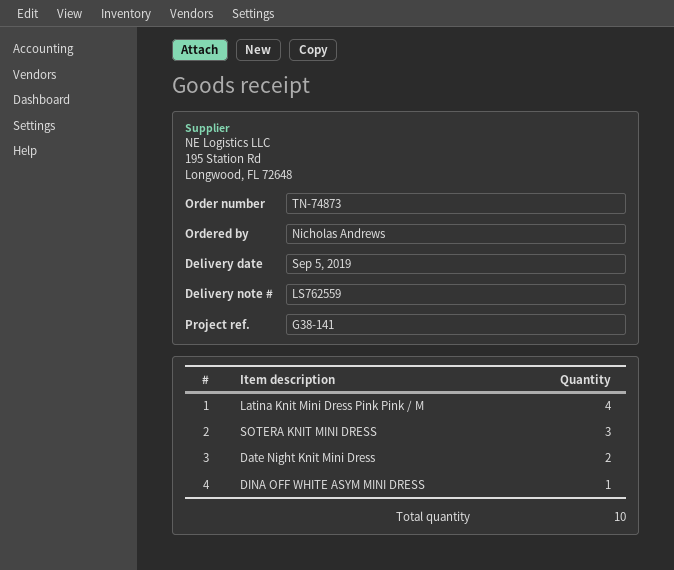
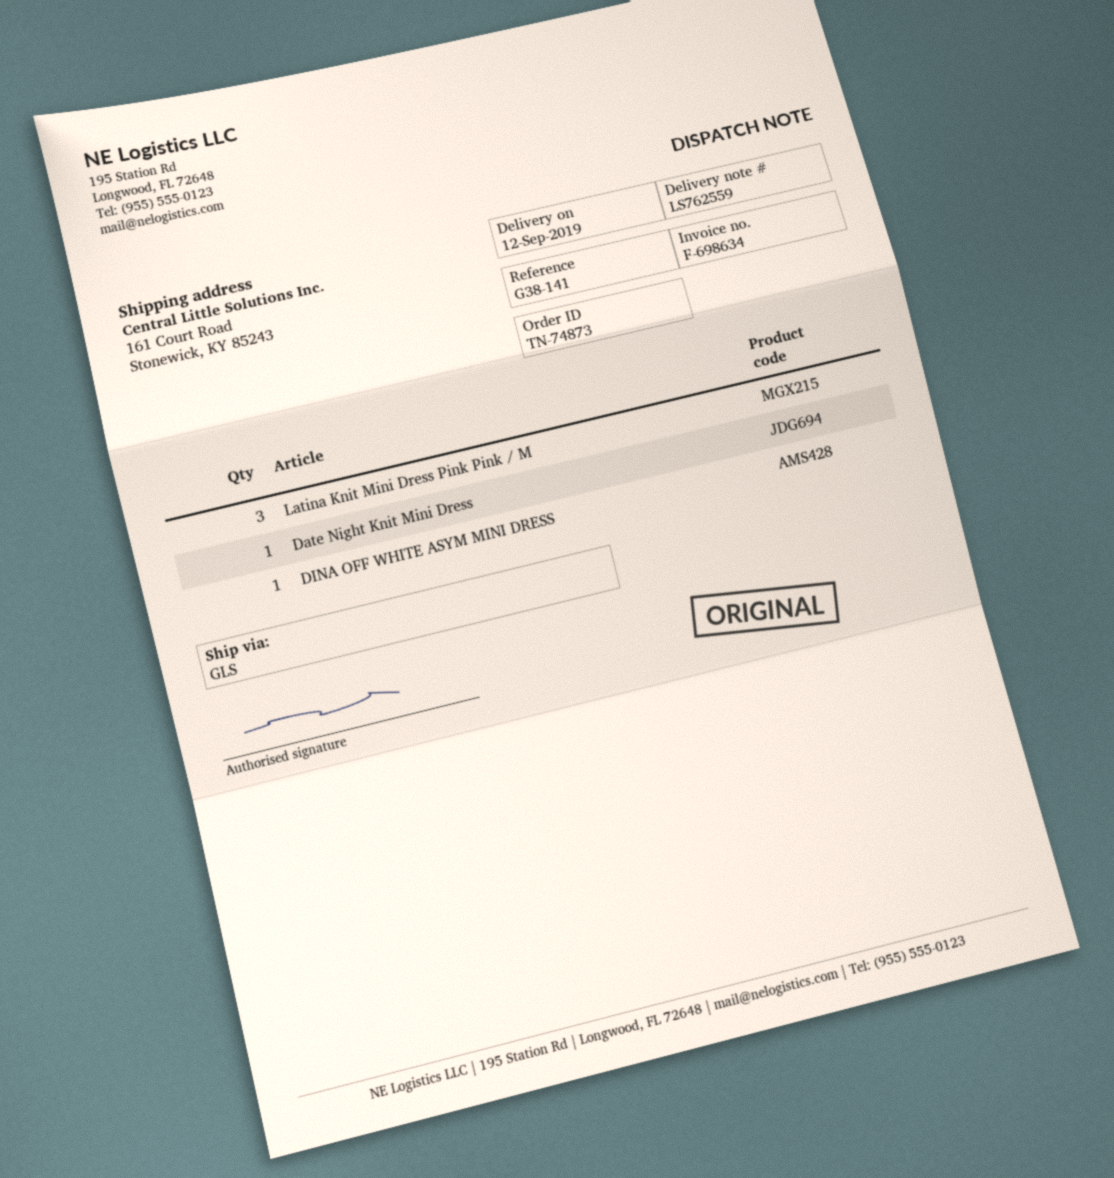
delivery date: 2019-09-05 -> 2019-09-12
Latina Knit Mini Dress Pink Pink / M: 4 -> 3
SOTERA KNIT MINI DRESS: 3 -> none
Date Night Knit Mini Dress: 2 -> 1

